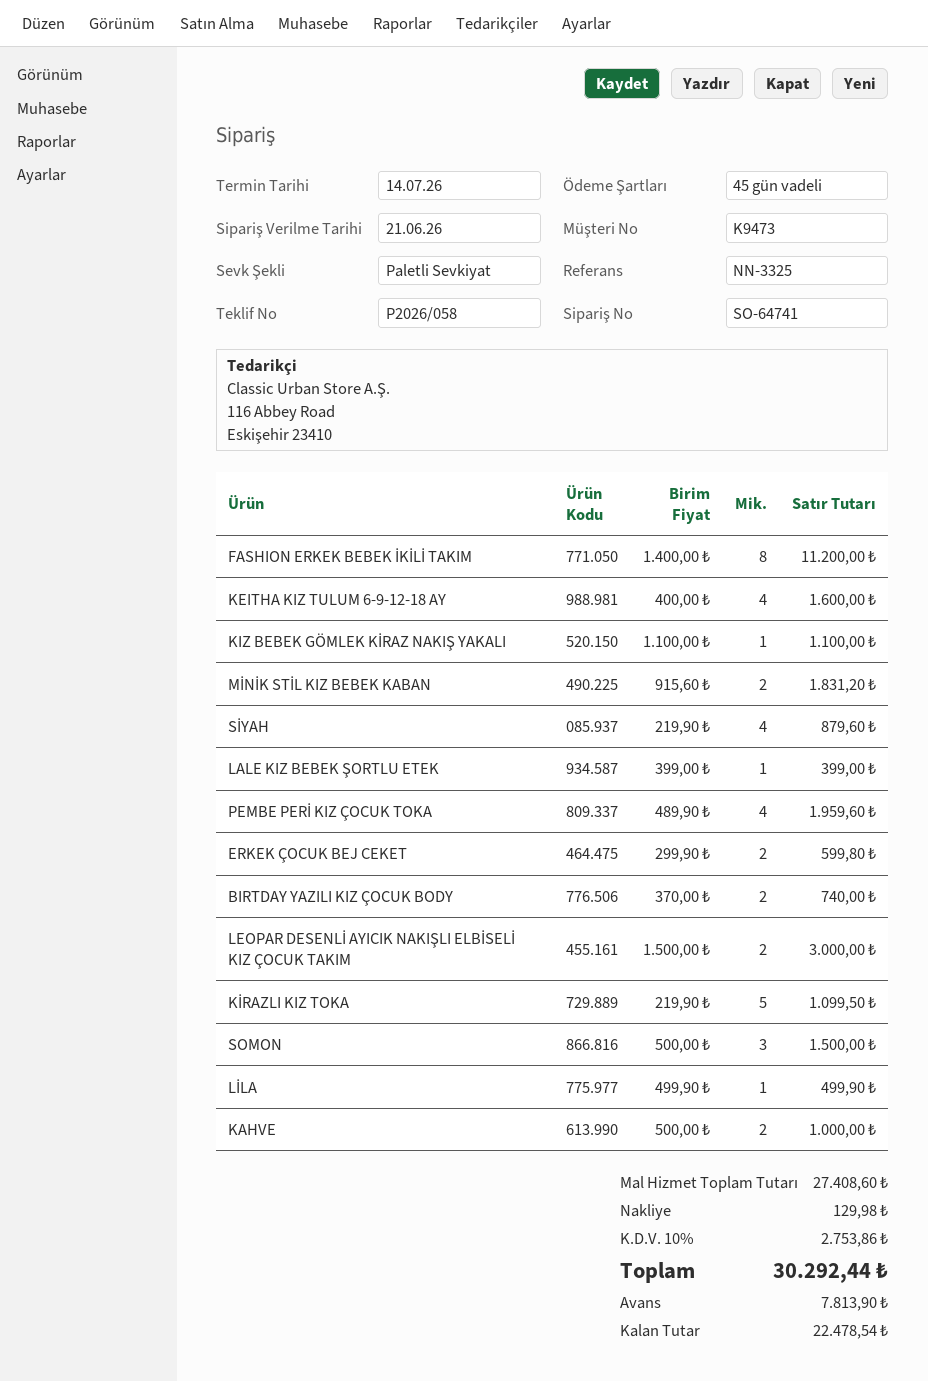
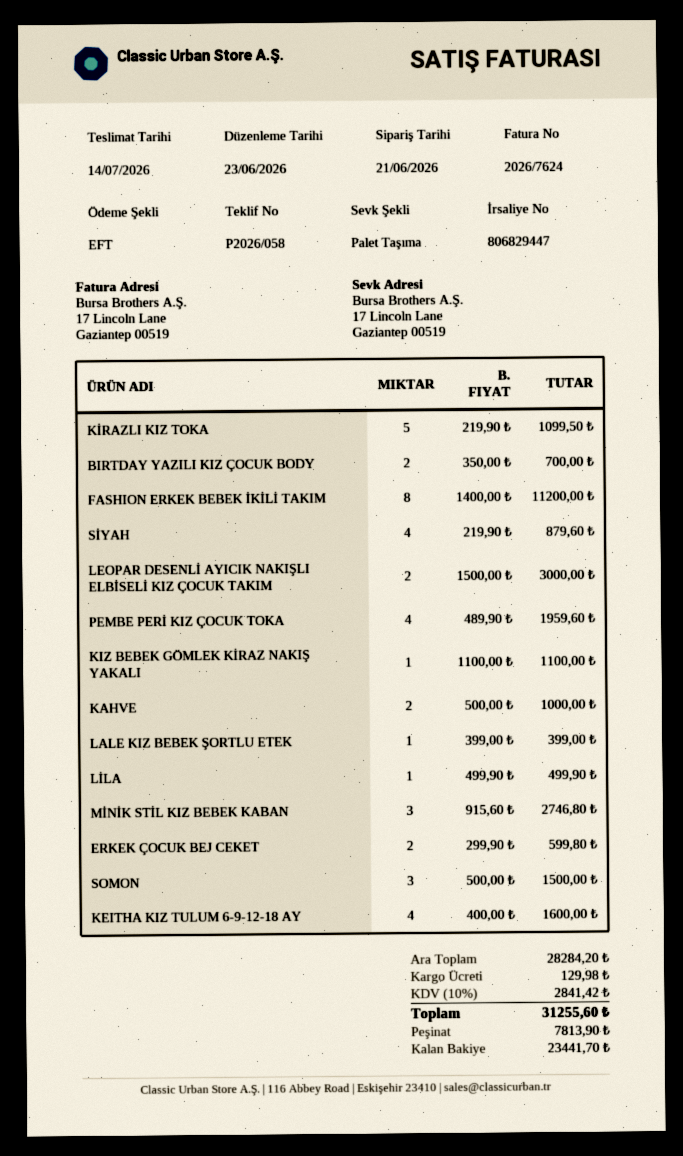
MİNİK STİL KIZ BEBEK KABAN: 2 x 915.60 = 1831.20 -> 3 x 915.60 = 2746.80
BIRTDAY YAZILI KIZ ÇOCUK BODY: 2 x 370.00 = 740.00 -> 2 x 350.00 = 700.00
subtotal: 27408.60 -> 28284.20
tax: 10% = 2753.86 -> 10% = 2841.42
total: 30292.44 -> 31255.60
balance: 22478.54 -> 23441.70

